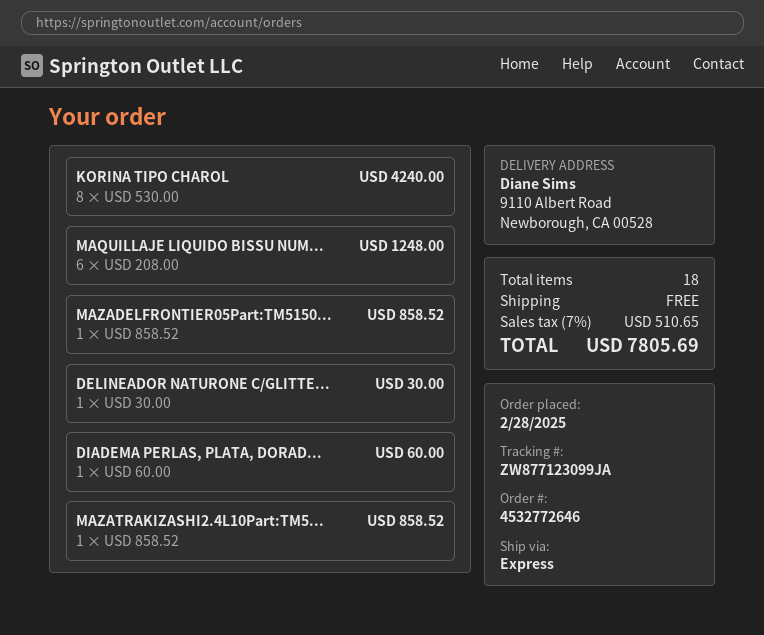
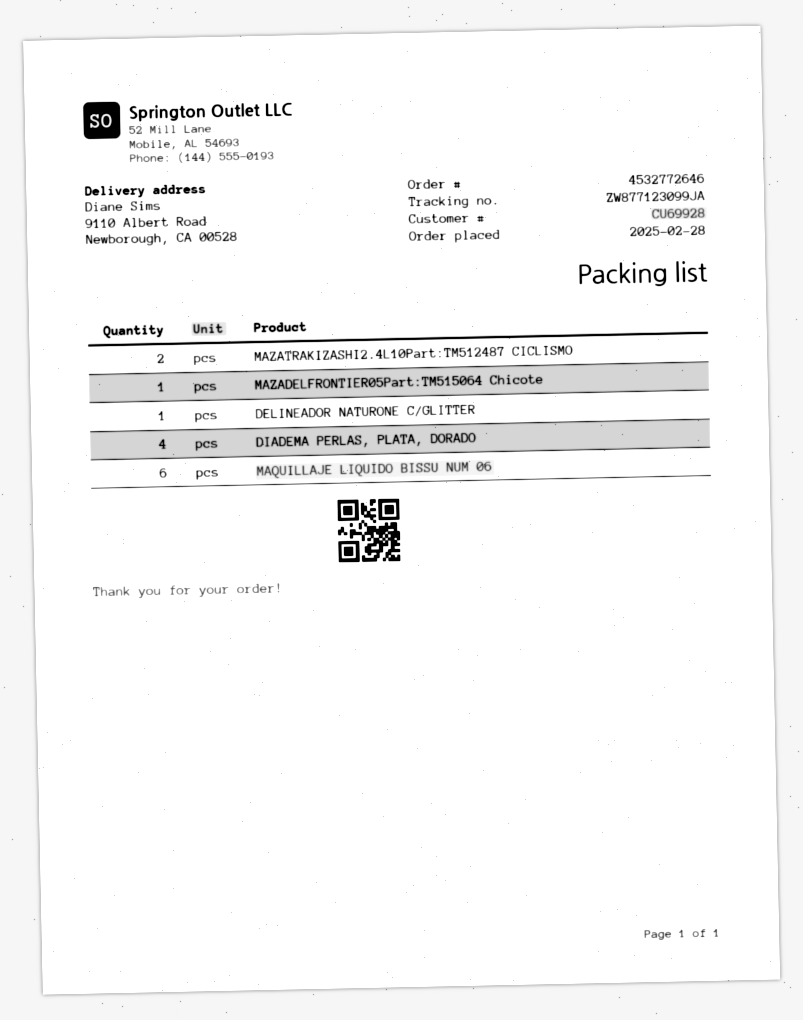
KORINA TIPO CHAROL: 8 -> none
DIADEMA PERLAS, PLATA, DORAD...: 1 -> 4
MAZATRAKIZASHI2.4L10Part:TM5...: 1 -> 2

